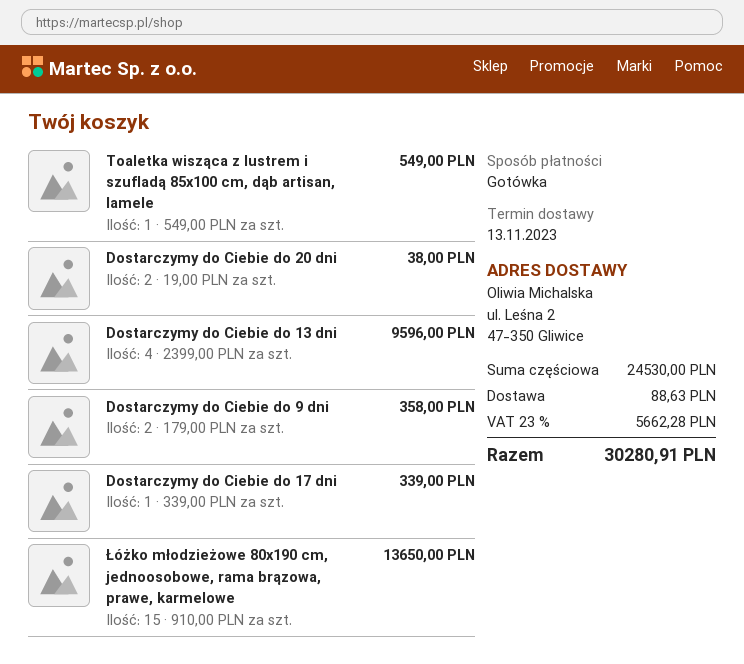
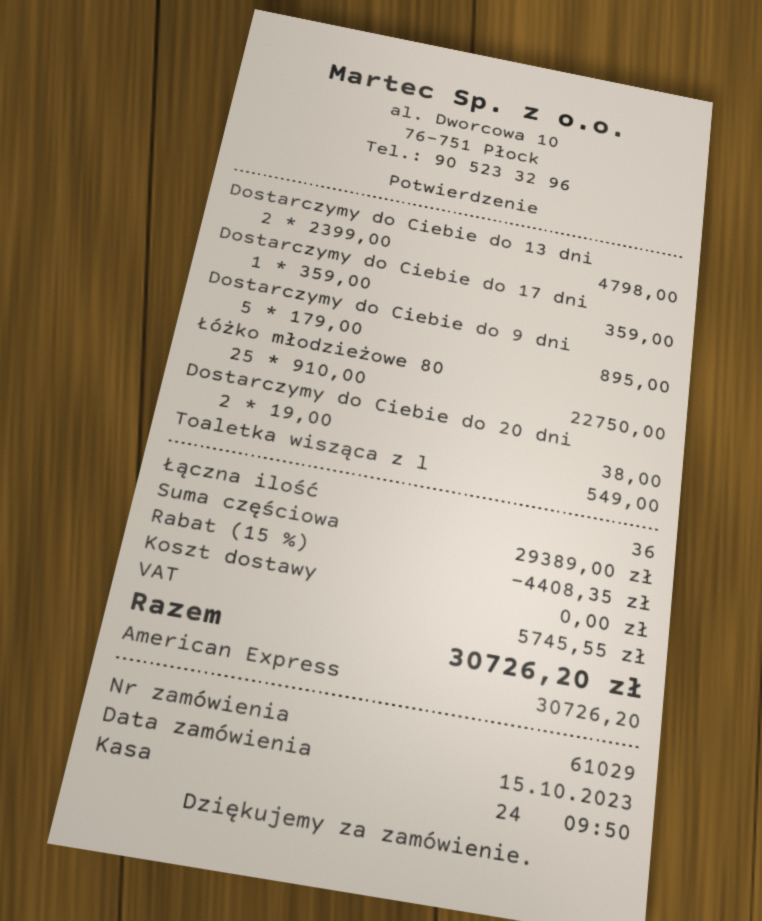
payment method: cash -> American Express
Dostarczymy do Ciebie do 13 dni: 4 x 2399.00 = 9596.00 -> 2 x 2399.00 = 4798.00
Dostarczymy do Ciebie do 9 dni: 2 x 179.00 = 358.00 -> 5 x 179.00 = 895.00
Dostarczymy do Ciebie do 17 dni: 1 x 339.00 = 339.00 -> 1 x 359.00 = 359.00
Łóżko młodzieżowe 80x190 cm, jednoosobowe, rama brązowa, prawe, karmelowe: 15 x 910.00 = 13650.00 -> 25 x 910.00 = 22750.00
subtotal: 24530.00 -> 29389.00
discount: none -> 15% = 4408.35
shipping: 88.63 -> 0.00
tax: 5662.28 -> 5745.55
total: 30280.91 -> 30726.20

